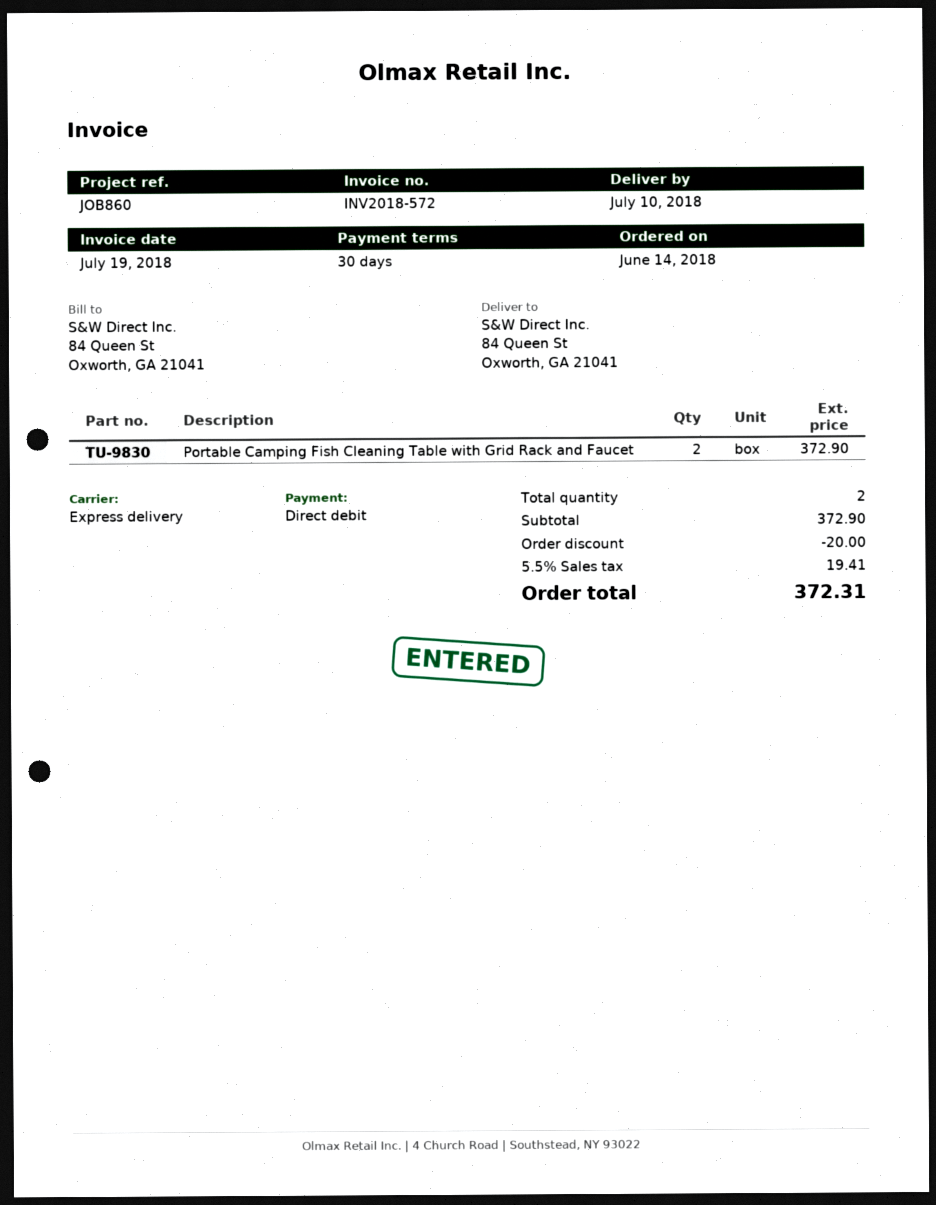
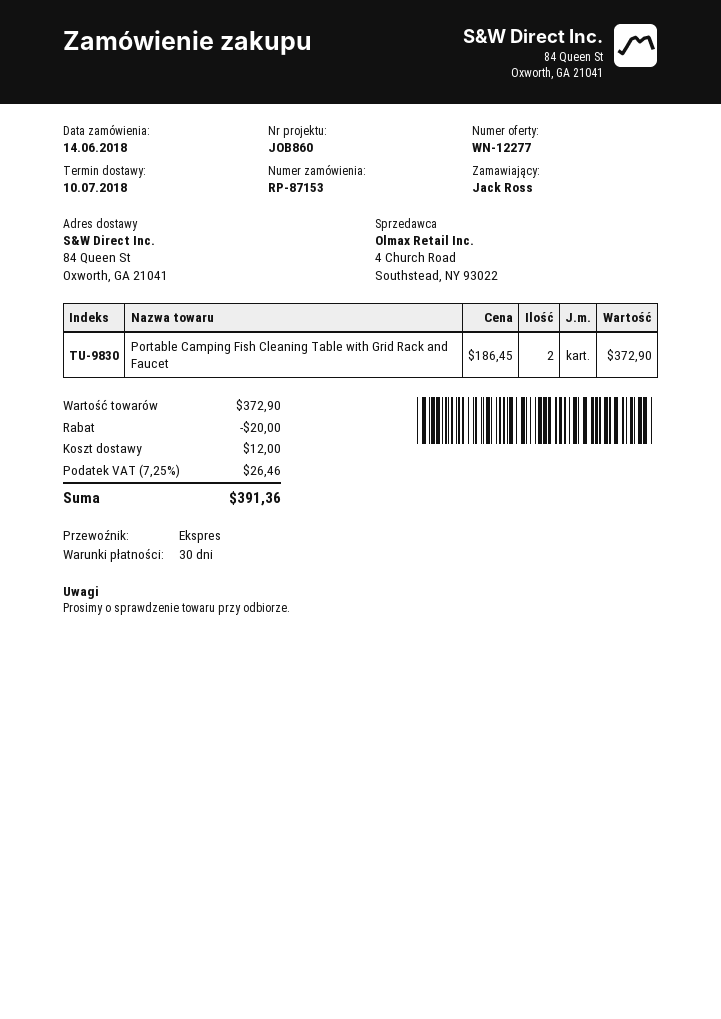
shipping: none -> 12.00
tax: 5.5% = 19.41 -> 7.25% = 26.46
total: 372.31 -> 391.36

